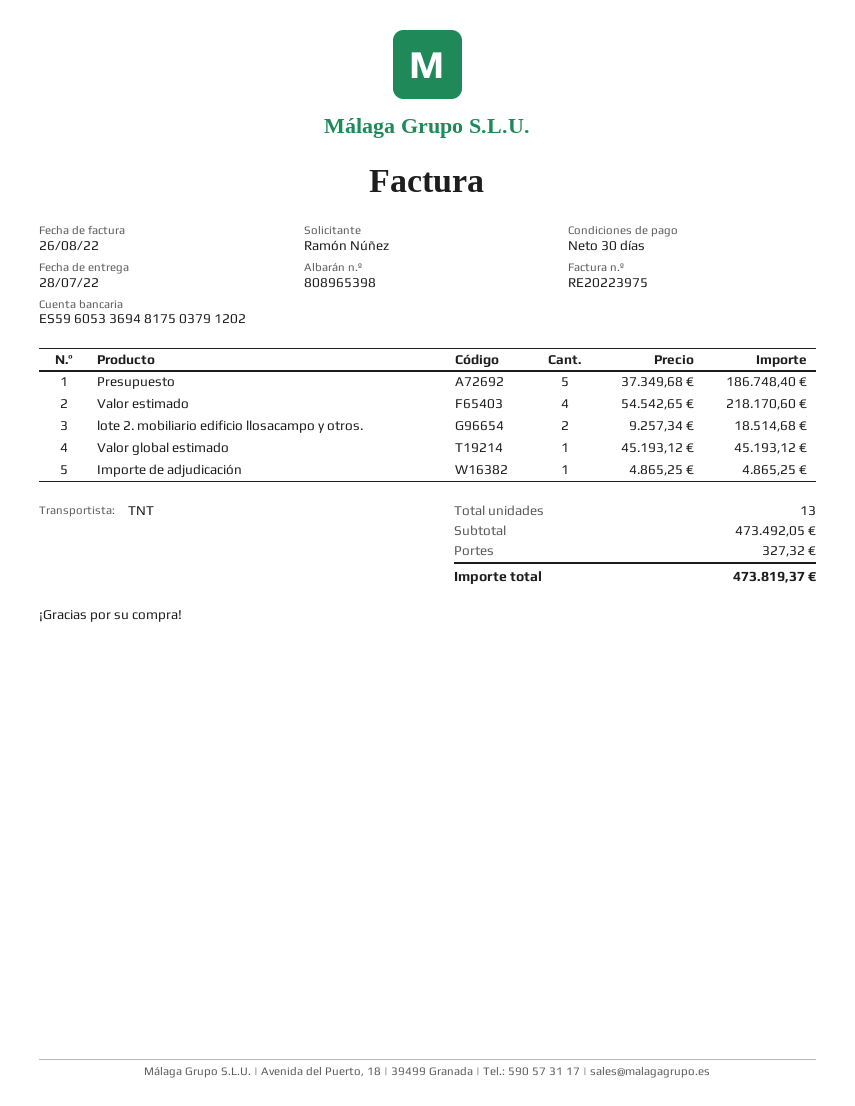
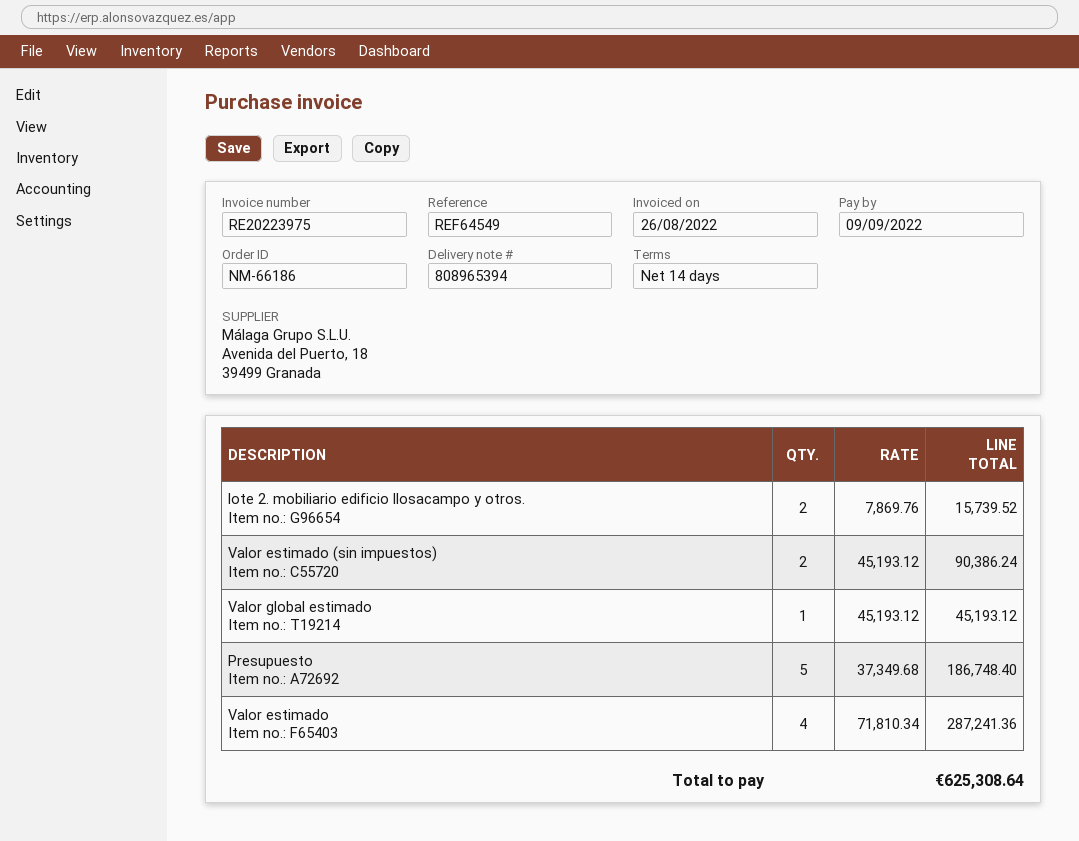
delivery note number: 808965398 -> 808965394
payment terms: 30 days -> 14 days
Valor estimado: 4 x 54542.65 = 218170.60 -> 4 x 71810.34 = 287241.36
lote 2. mobiliario edificio llosacampo y otros.: 2 x 9257.34 = 18514.68 -> 2 x 7869.76 = 15739.52
Importe de adjudicación: 1 x 4865.25 = 4865.25 -> none
Valor estimado (sin impuestos): none -> 2 x 45193.12 = 90386.24
shipping: 327.32 -> none
total: 473819.37 -> 625308.64

